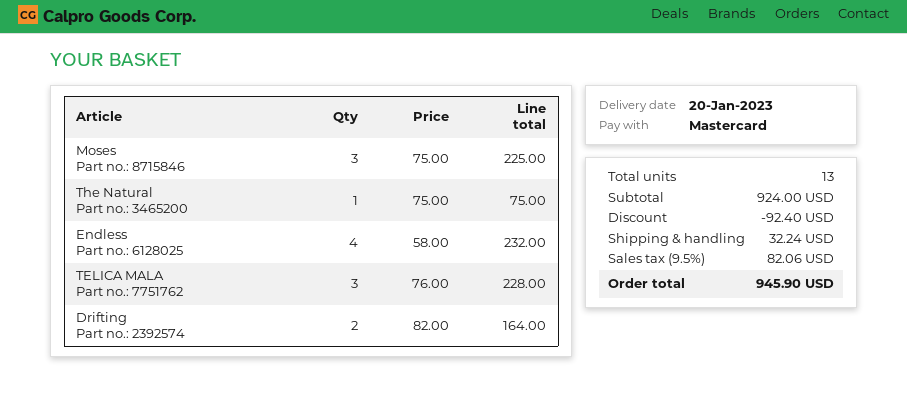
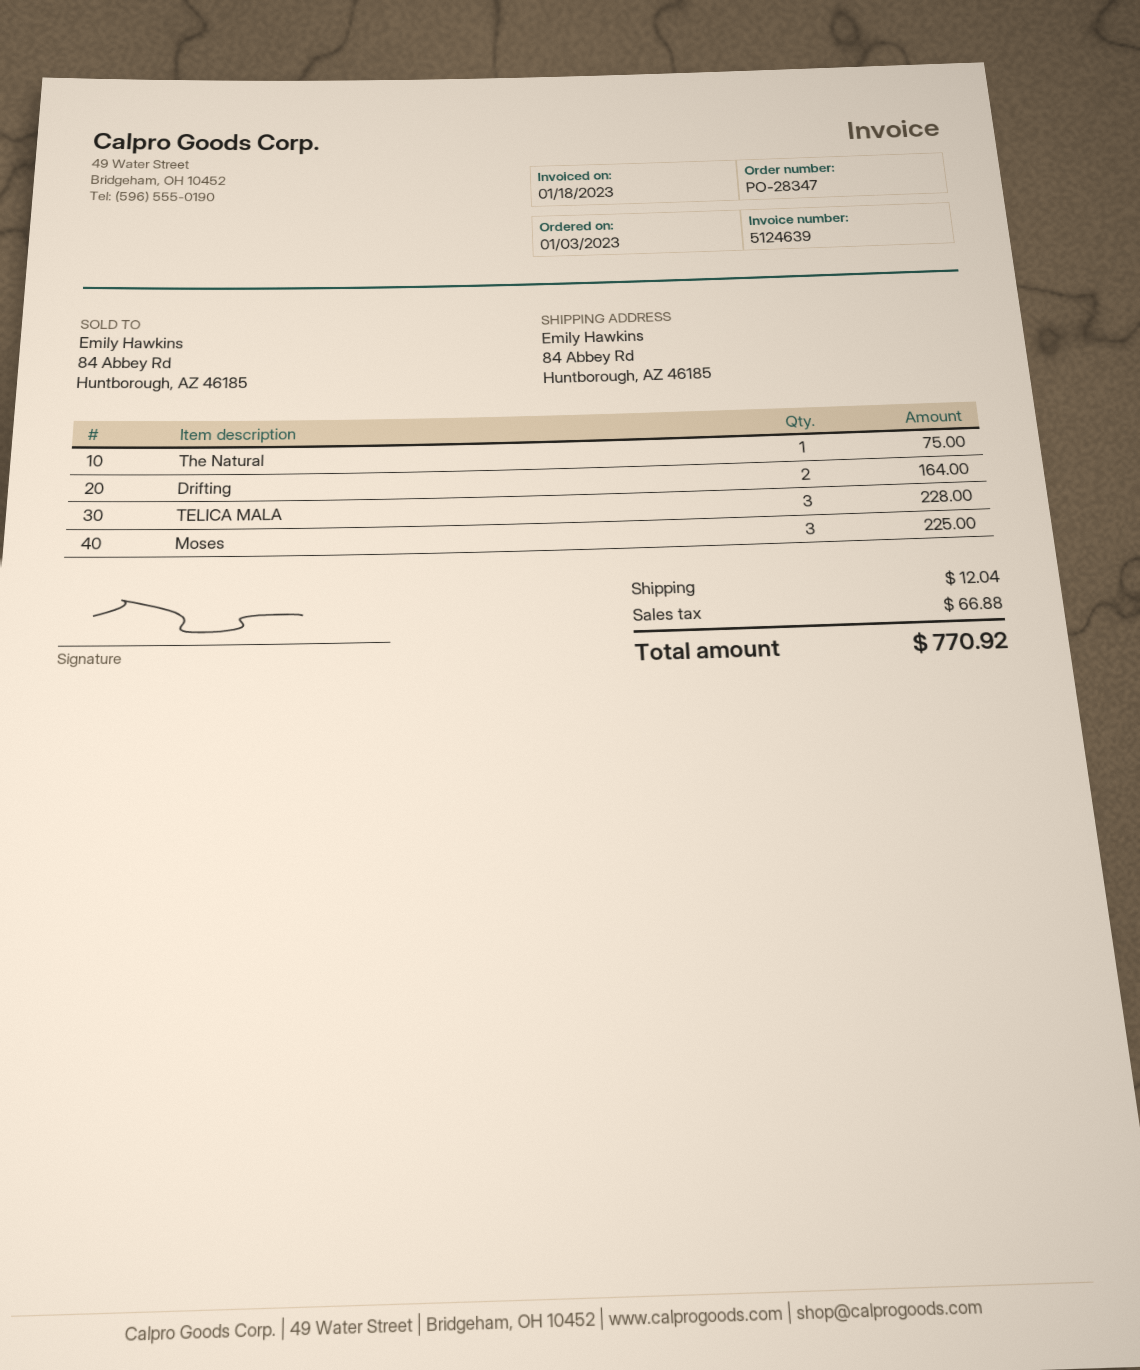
Endless: 4 for 232.00 -> none
discount: 92.40 -> none
shipping: 32.24 -> 12.04
tax: 82.06 -> 66.88
total: 945.90 -> 770.92

